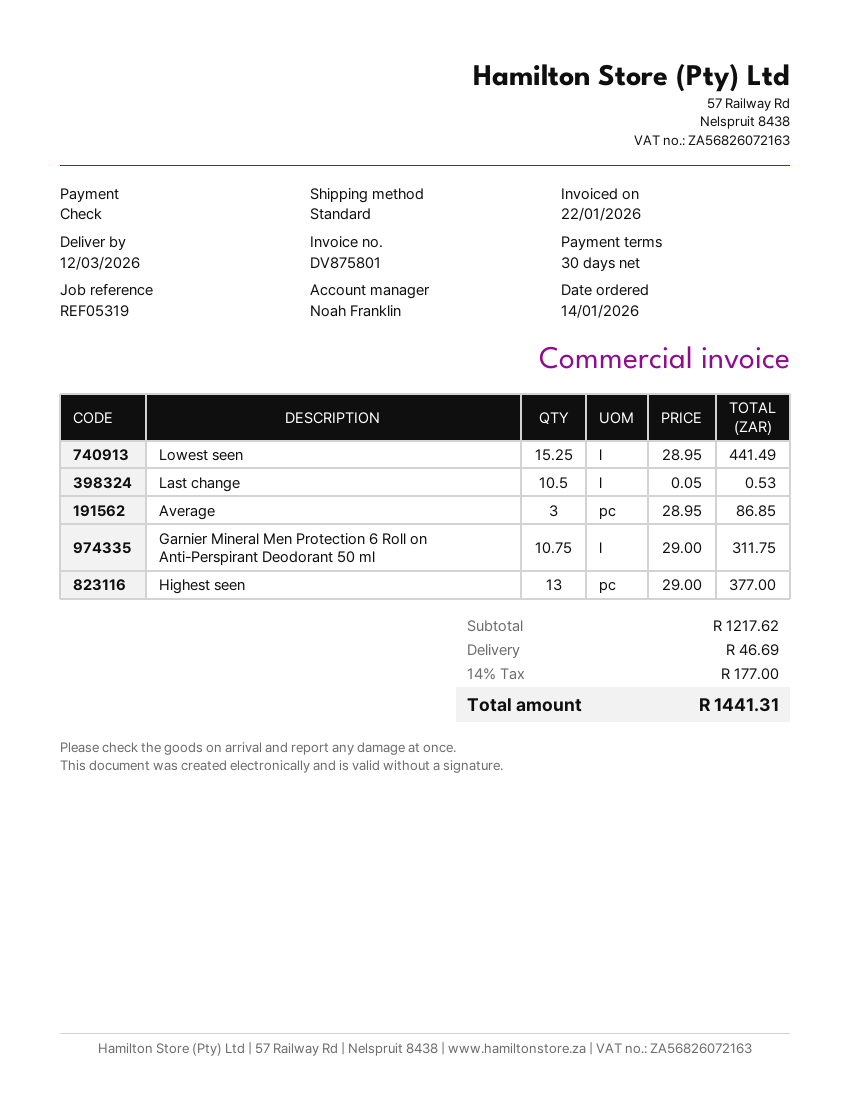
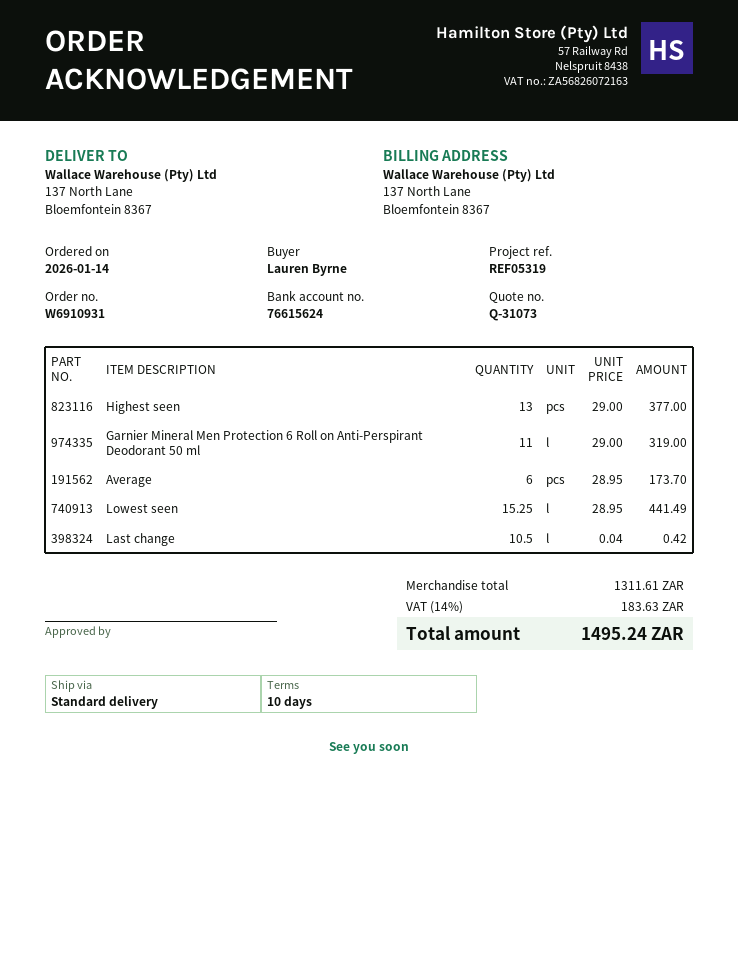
payment terms: 30 days -> 10 days
Last change: 10.5 x 0.05 = 0.53 -> 10.5 x 0.04 = 0.42
Average: 3 x 28.95 = 86.85 -> 6 x 28.95 = 173.70
Garnier Mineral Men Protection 6 Roll on Anti-Perspirant Deodorant 50 ml: 10.75 x 29.00 = 311.75 -> 11 x 29.00 = 319.00
subtotal: 1217.62 -> 1311.61
shipping: 46.69 -> none
tax: 14% = 177.00 -> 14% = 183.63
total: 1441.31 -> 1495.24

